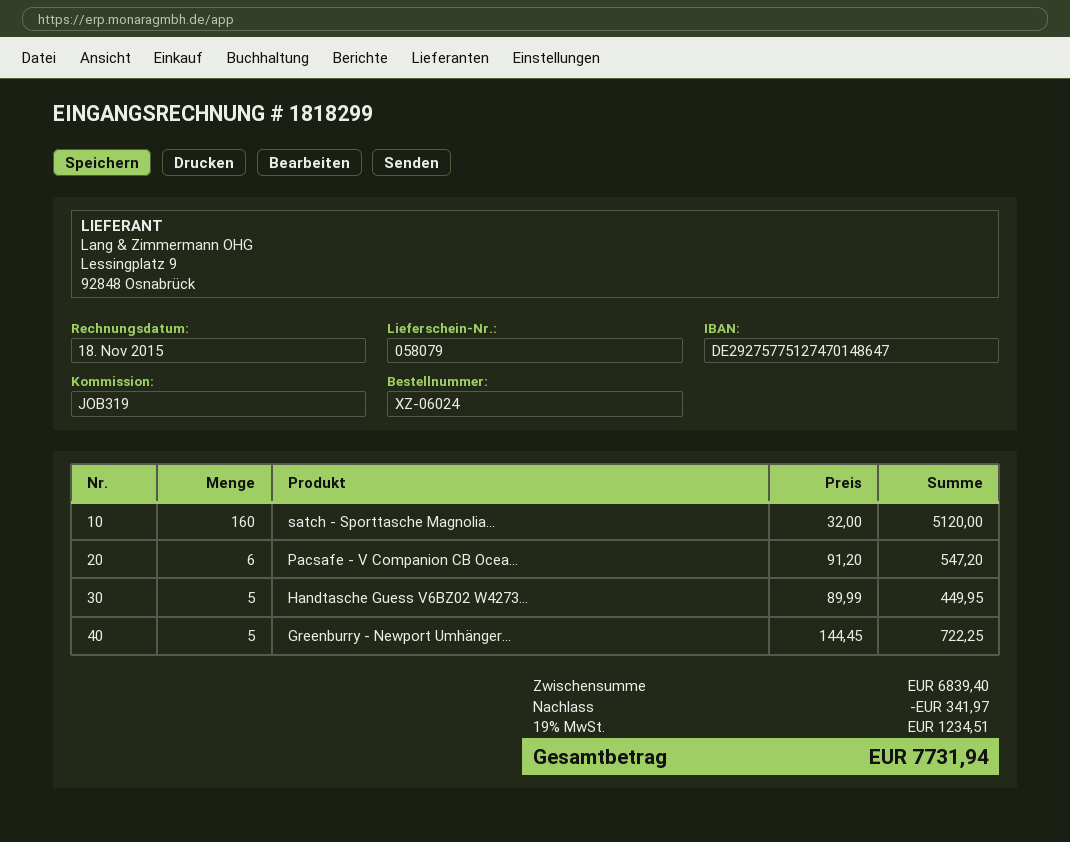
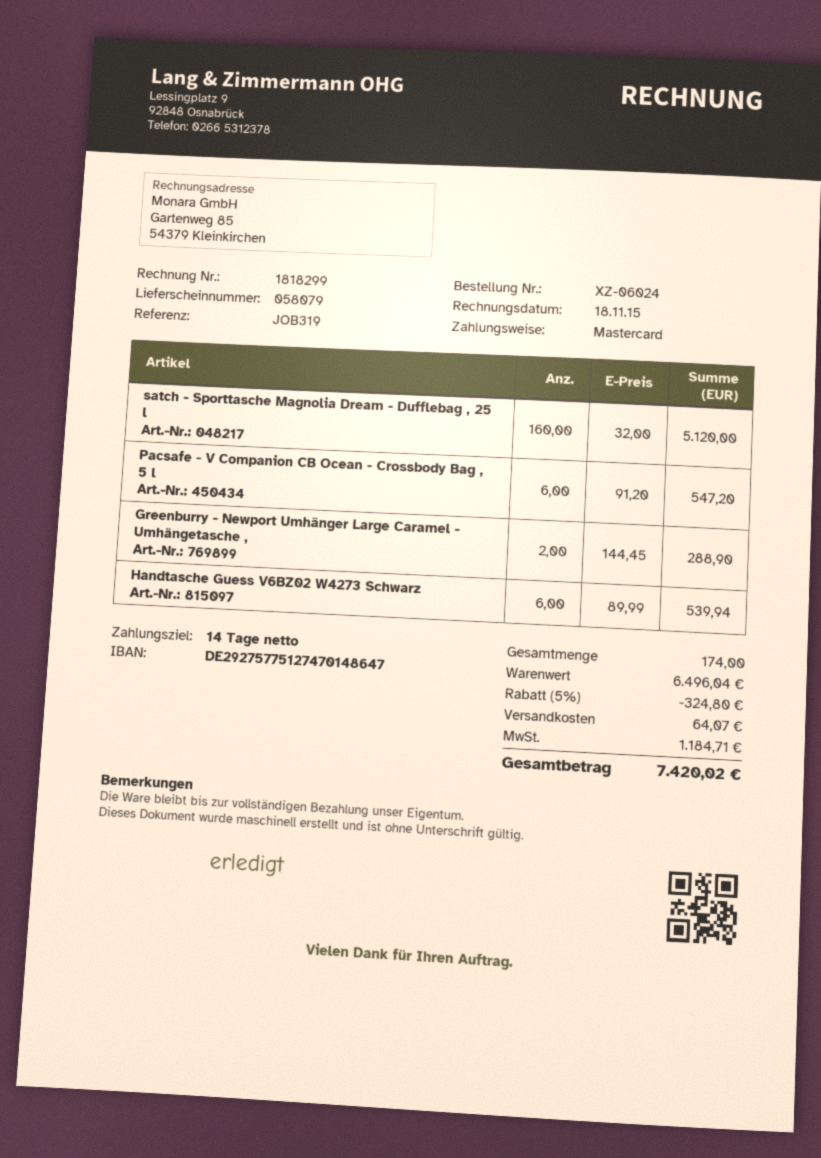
Handtasche Guess V6BZ02 W4273...: 5 x 89.99 = 449.95 -> 6 x 89.99 = 539.94
Greenburry - Newport Umhänger...: 5 x 144.45 = 722.25 -> 2 x 144.45 = 288.90
subtotal: 6839.40 -> 6496.04
discount: 341.97 -> 324.80
shipping: none -> 64.07
tax: 1234.51 -> 1184.71
total: 7731.94 -> 7420.02

